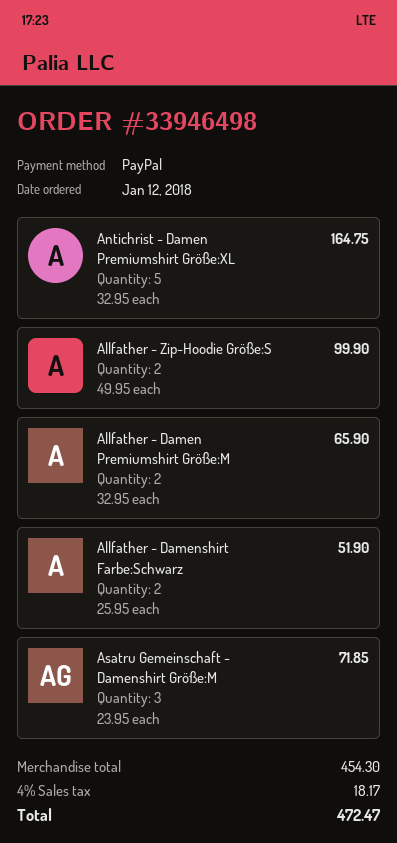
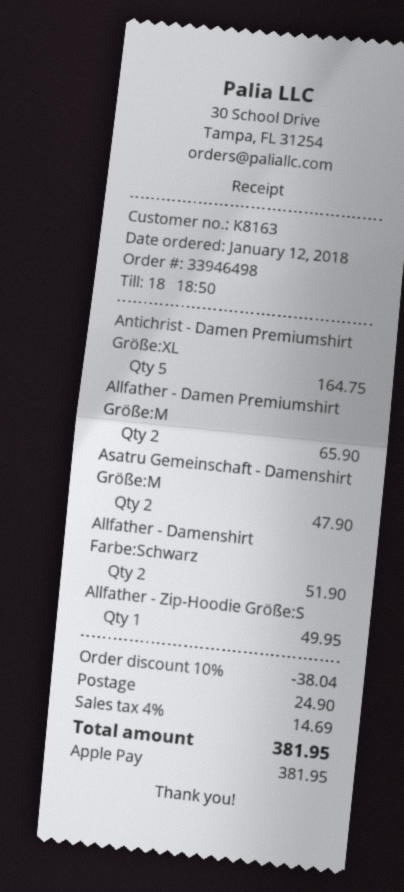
payment method: PayPal -> Apple Pay
Allfather - Zip-Hoodie Größe:S: 2 for 99.90 -> 1 for 49.95
Asatru Gemeinschaft - Damenshirt Größe:M: 3 for 71.85 -> 2 for 47.90
discount: none -> 10% = 38.04
shipping: none -> 24.90
tax: 4% = 18.17 -> 4% = 14.69
total: 472.47 -> 381.95

